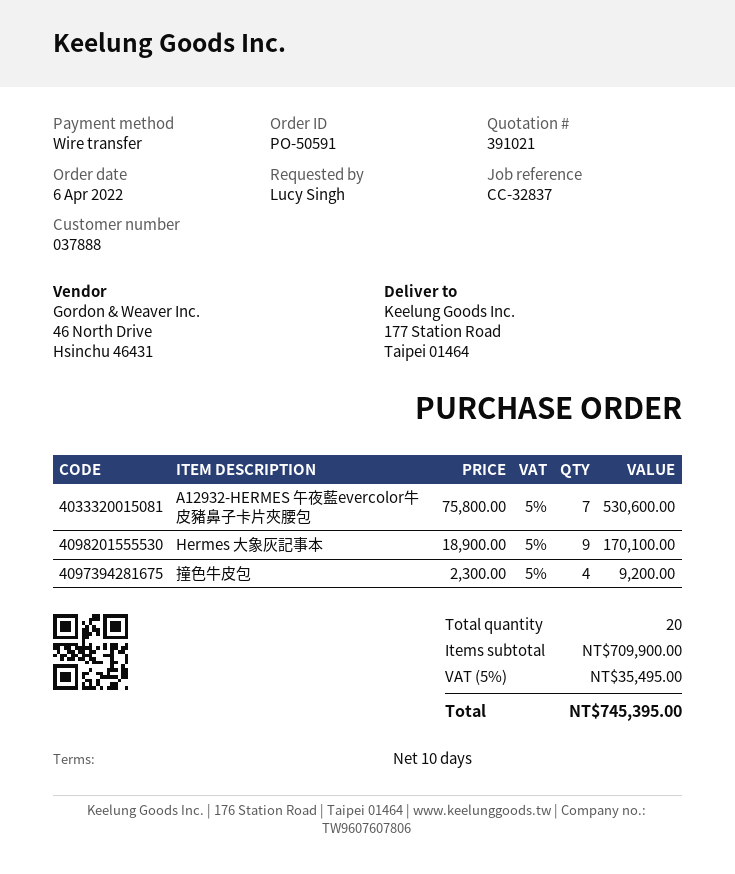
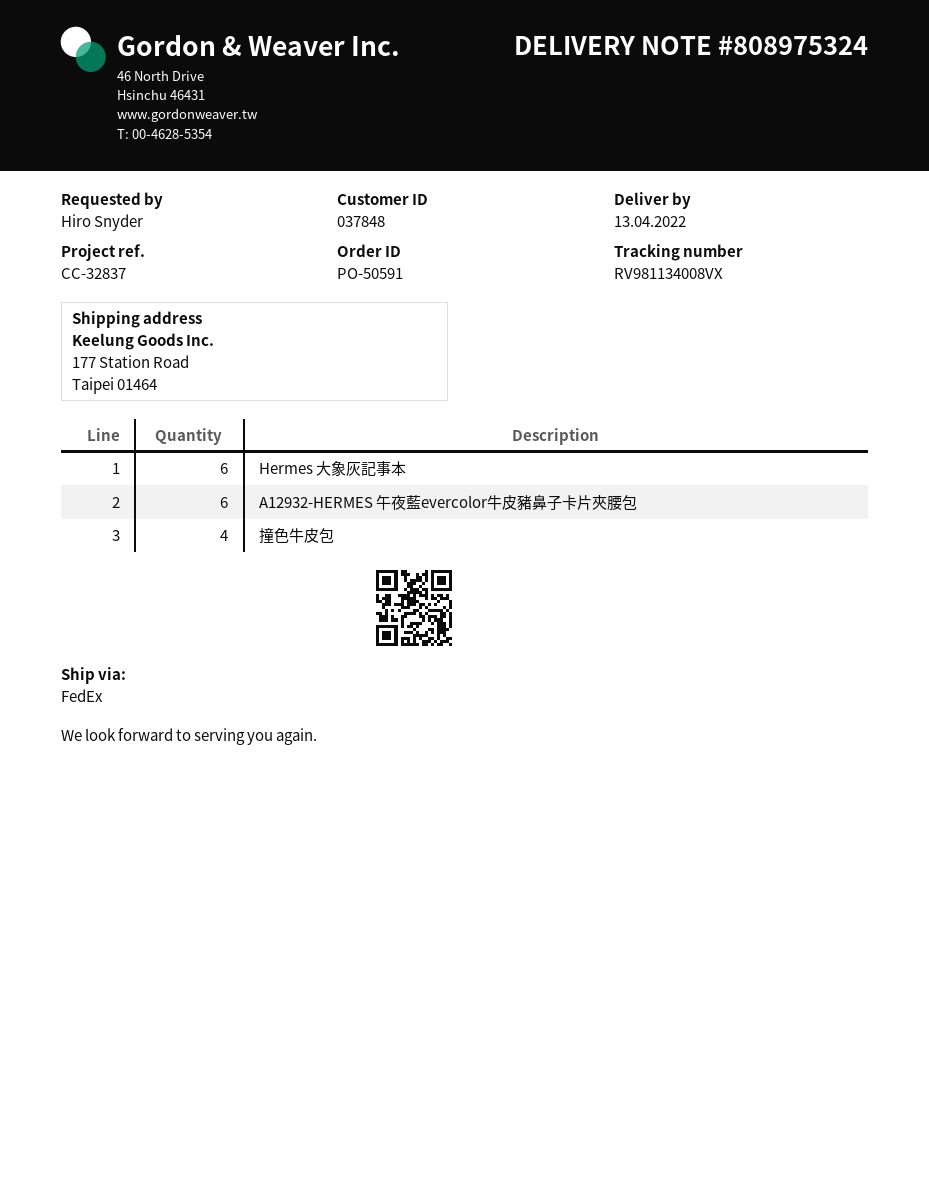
customer number: 037888 -> 037848
ordered by: Lucy Singh -> Hiro Snyder
A12932-HERMES 午夜藍evercolor牛皮豬鼻子卡片夾腰包: 7 -> 6
Hermes 大象灰記事本: 9 -> 6

